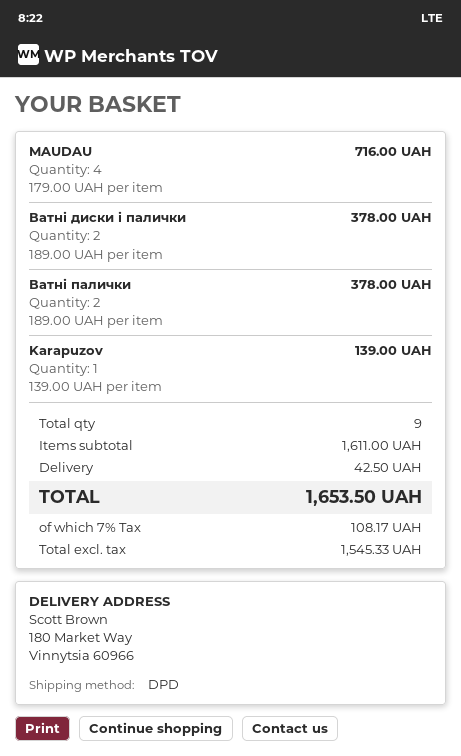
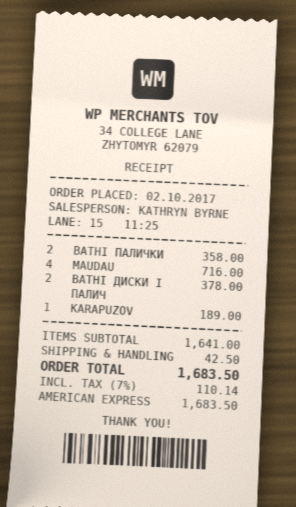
Ватні палички: 2 for 378.00 -> 2 for 358.00
Karapuzov: 1 for 139.00 -> 1 for 189.00
subtotal: 1611.00 -> 1641.00
tax: 7% = 108.17 -> 7% = 110.14
total: 1653.50 -> 1683.50

